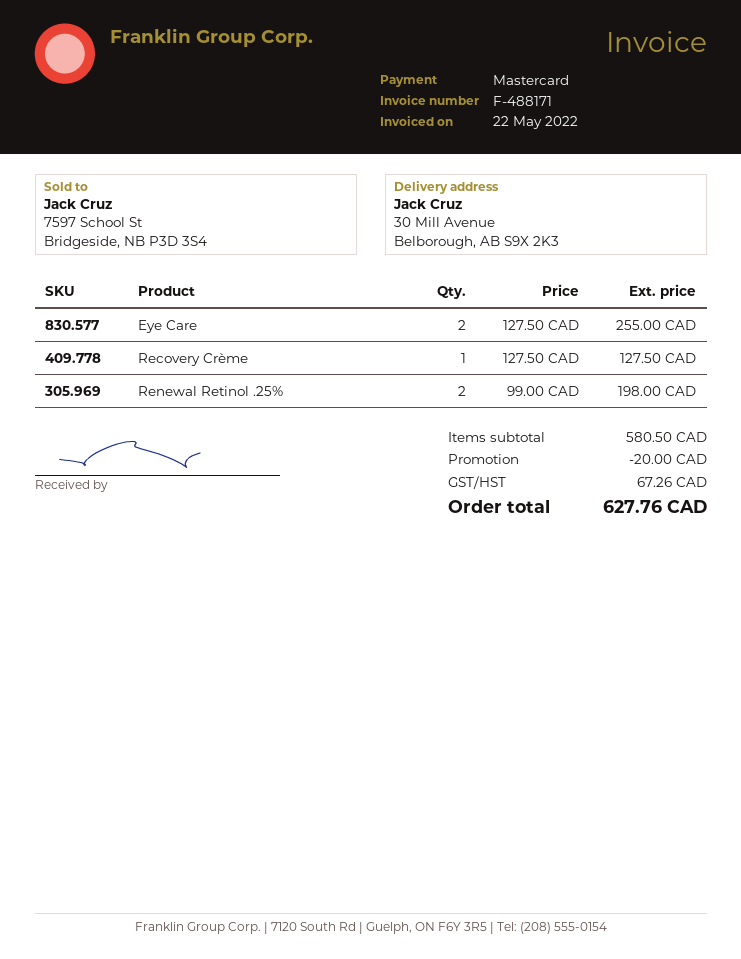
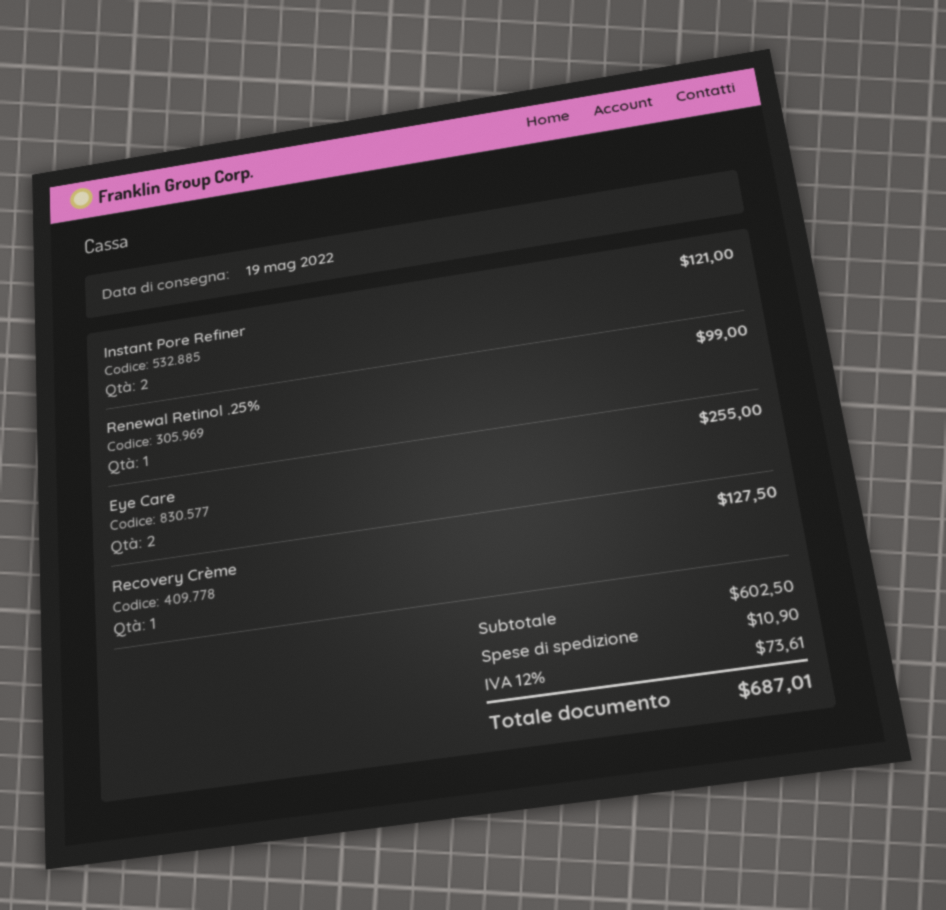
Renewal Retinol .25%: 2 for 198.00 -> 1 for 99.00
Instant Pore Refiner: none -> 2 for 121.00
subtotal: 580.50 -> 602.50
discount: 20.00 -> none
shipping: none -> 10.90
tax: 67.26 -> 73.61
total: 627.76 -> 687.01

